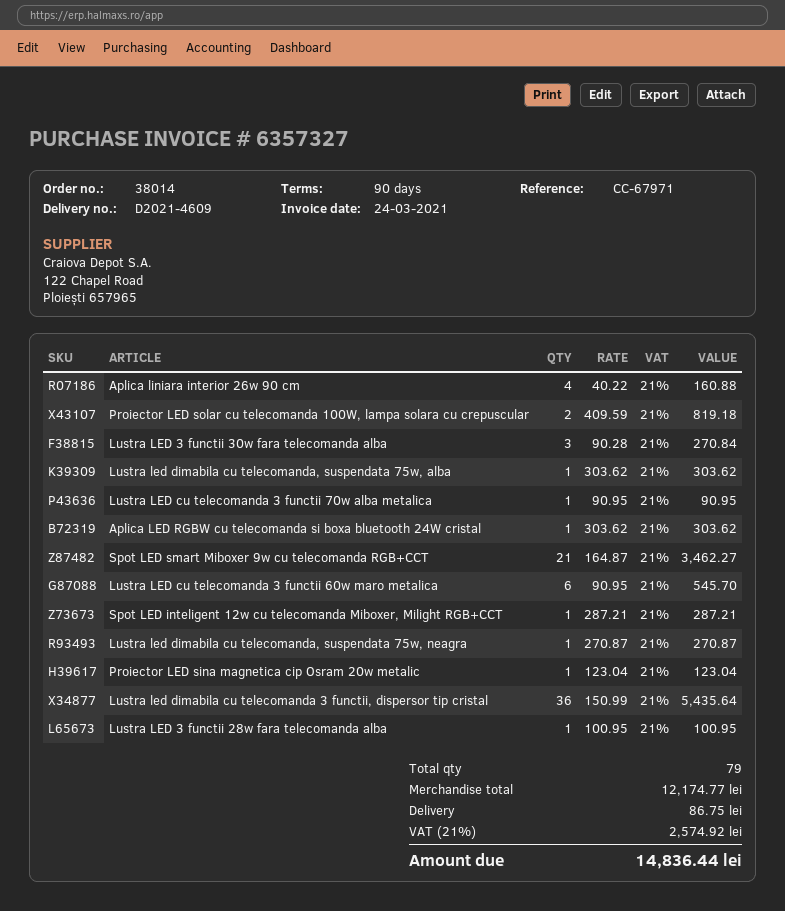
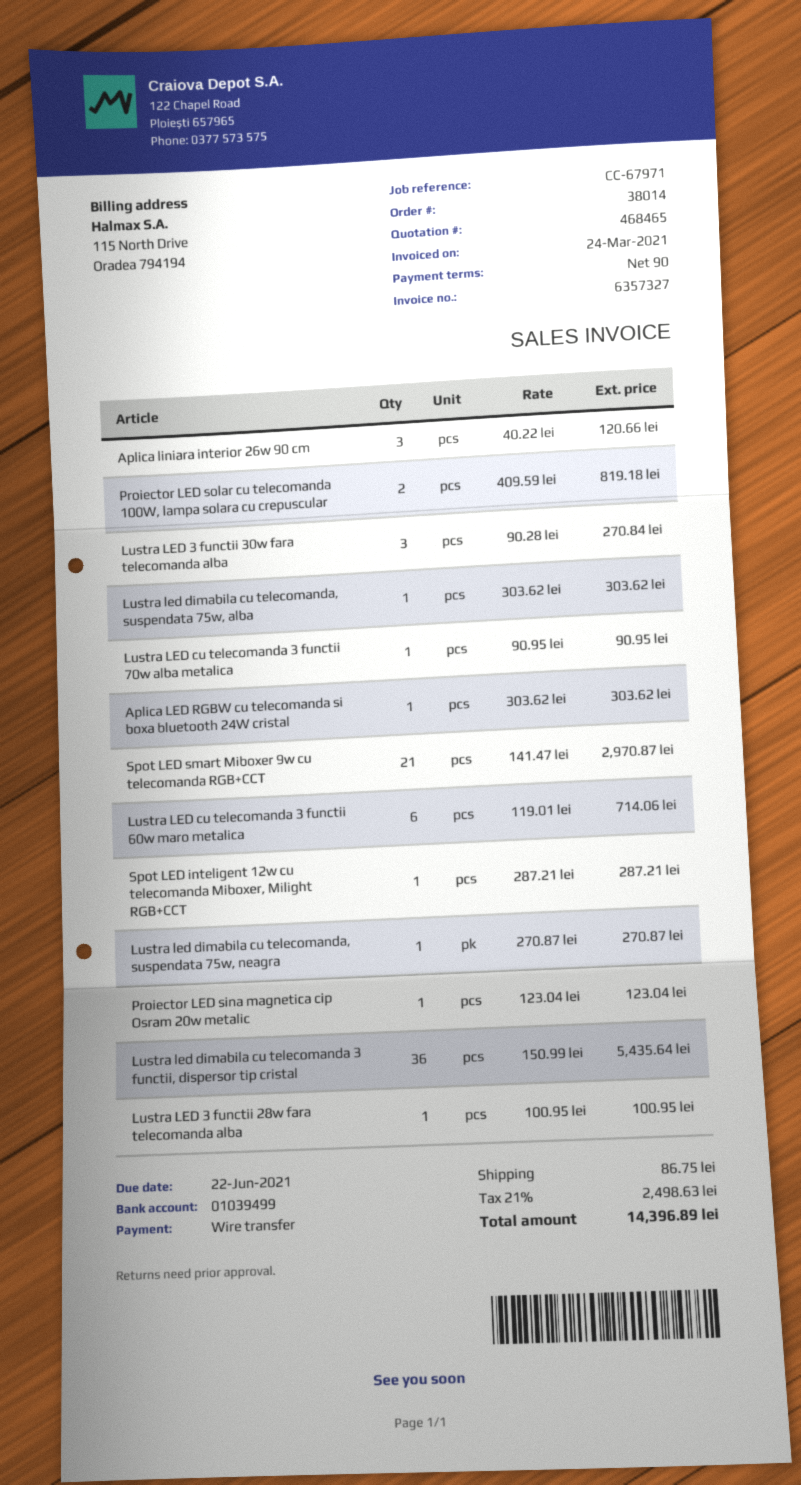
Aplica liniara interior 26w 90 cm: 4 x 40.22 = 160.88 -> 3 x 40.22 = 120.66
Spot LED smart Miboxer 9w cu telecomanda RGB+CCT: 21 x 164.87 = 3462.27 -> 21 x 141.47 = 2970.87
Lustra LED cu telecomanda 3 functii 60w maro metalica: 6 x 90.95 = 545.70 -> 6 x 119.01 = 714.06
tax: 21% = 2574.92 -> 21% = 2498.63
total: 14836.44 -> 14396.89

